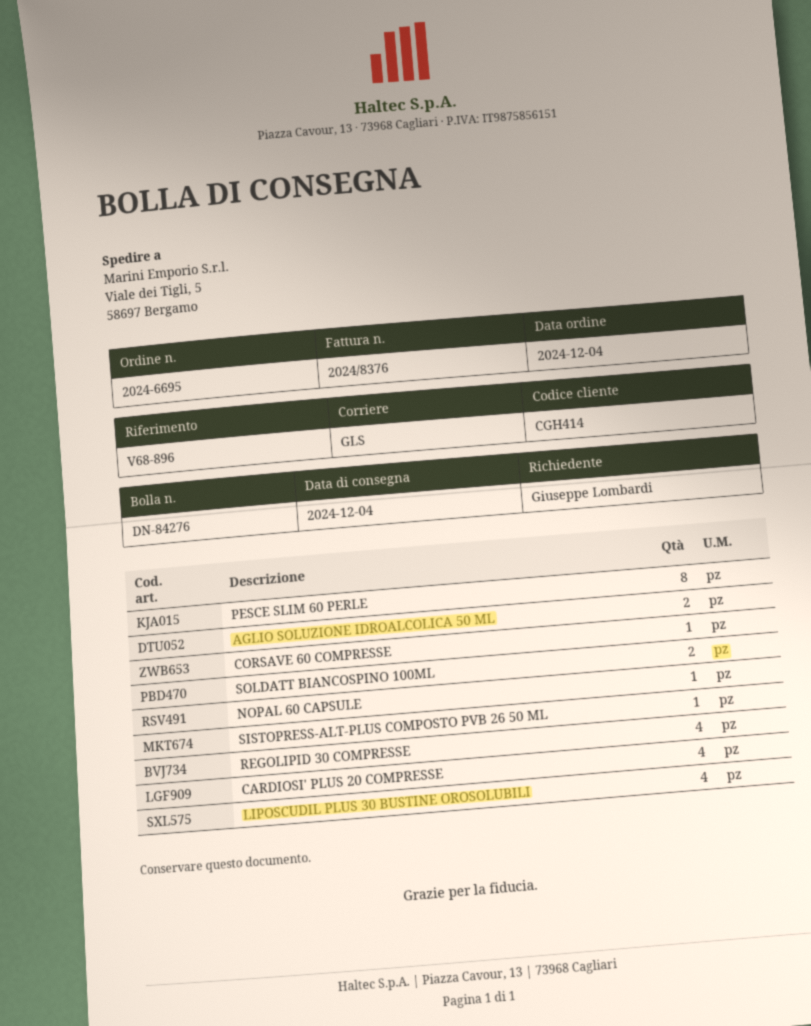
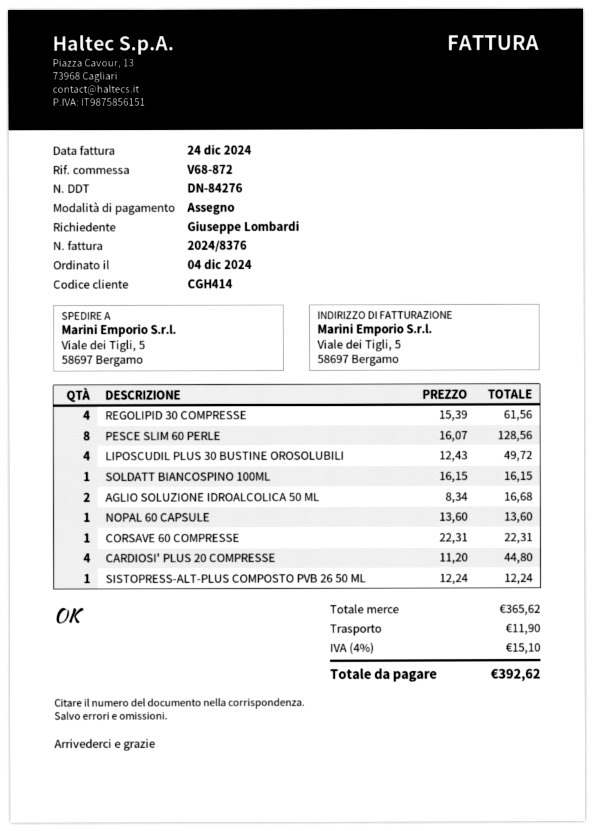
reference: V68-896 -> V68-872
SOLDATT BIANCOSPINO 100ML: 2 -> 1

